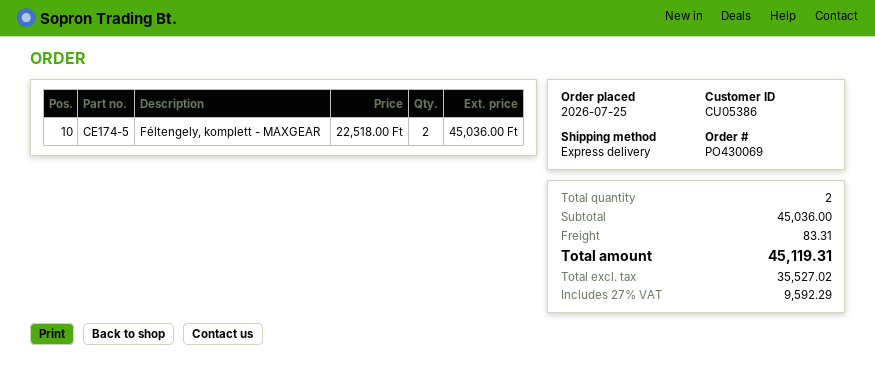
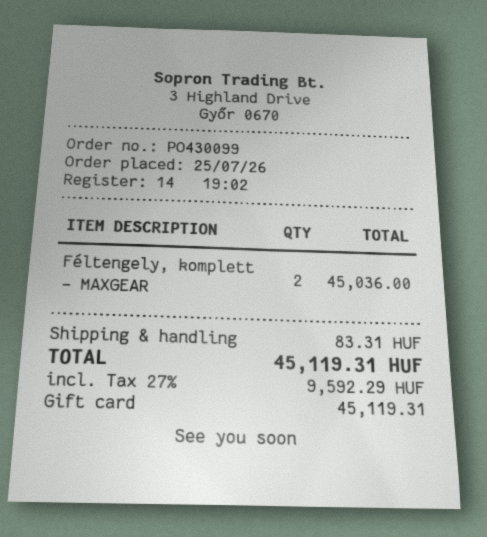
order number: PO430069 -> PO430099

